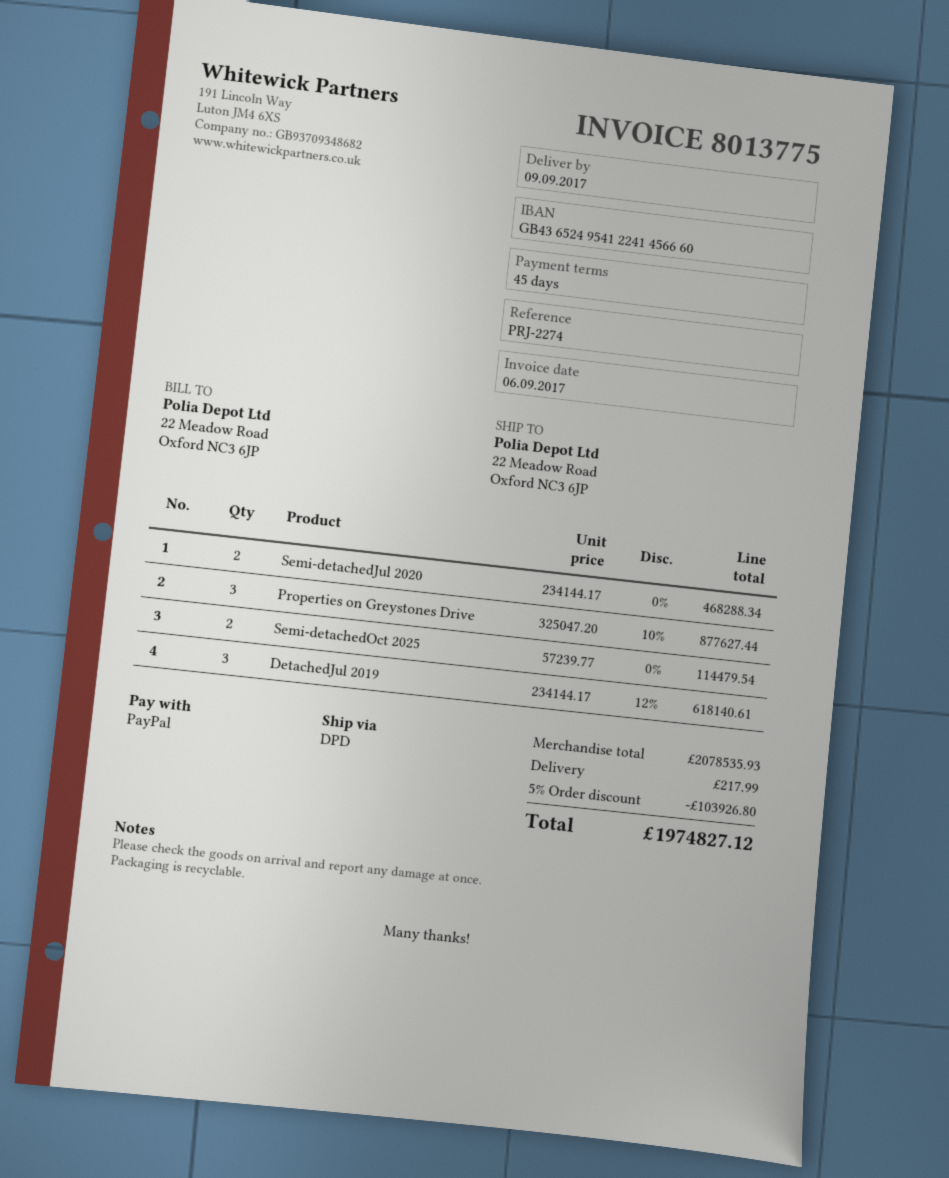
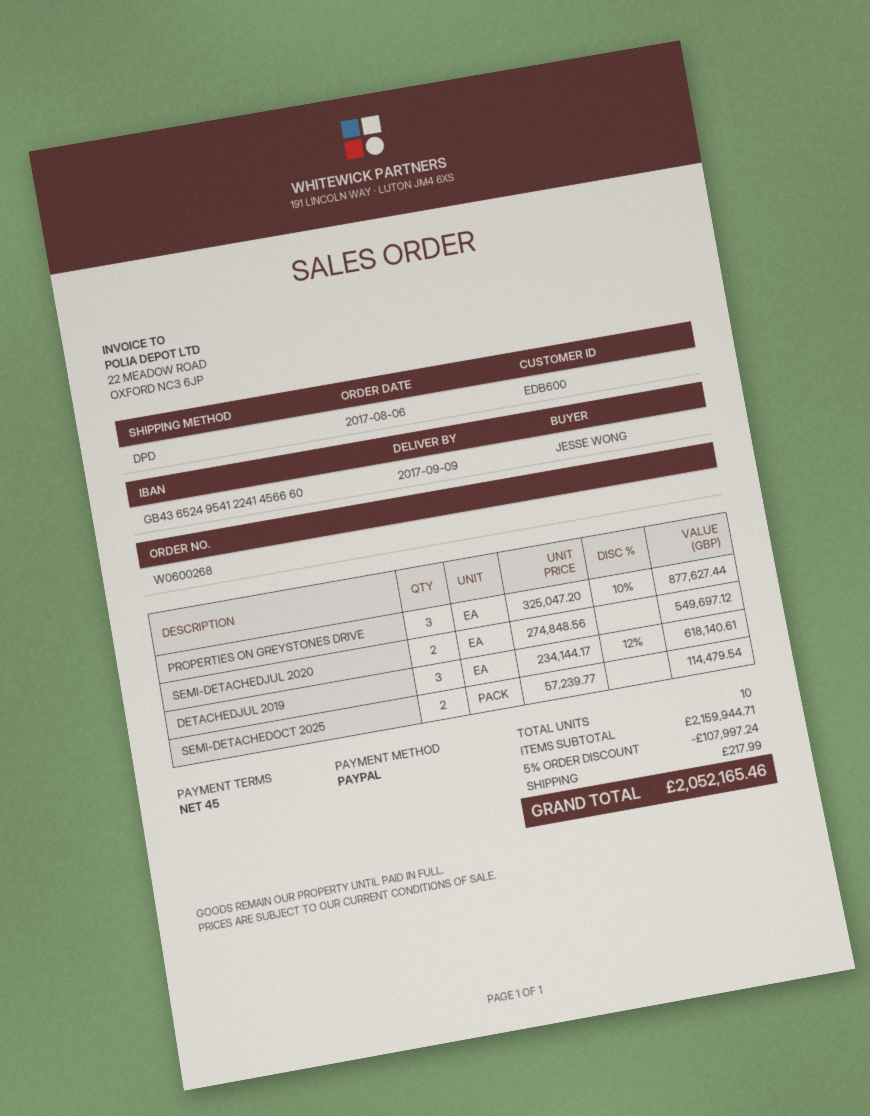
Semi-detachedJul 2020: 2 x 234144.17 = 468288.34 -> 2 x 274848.56 = 549697.12
subtotal: 2078535.93 -> 2159944.71
discount: 5% = 103926.80 -> 5% = 107997.24
total: 1974827.12 -> 2052165.46

